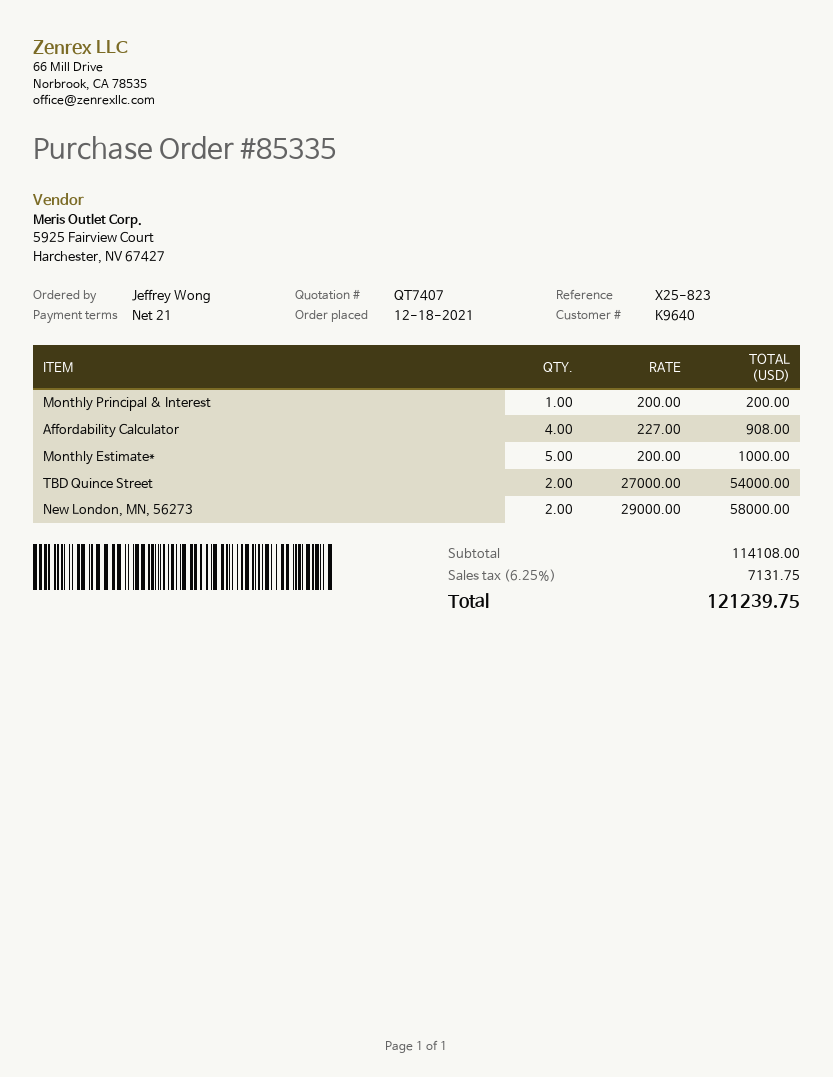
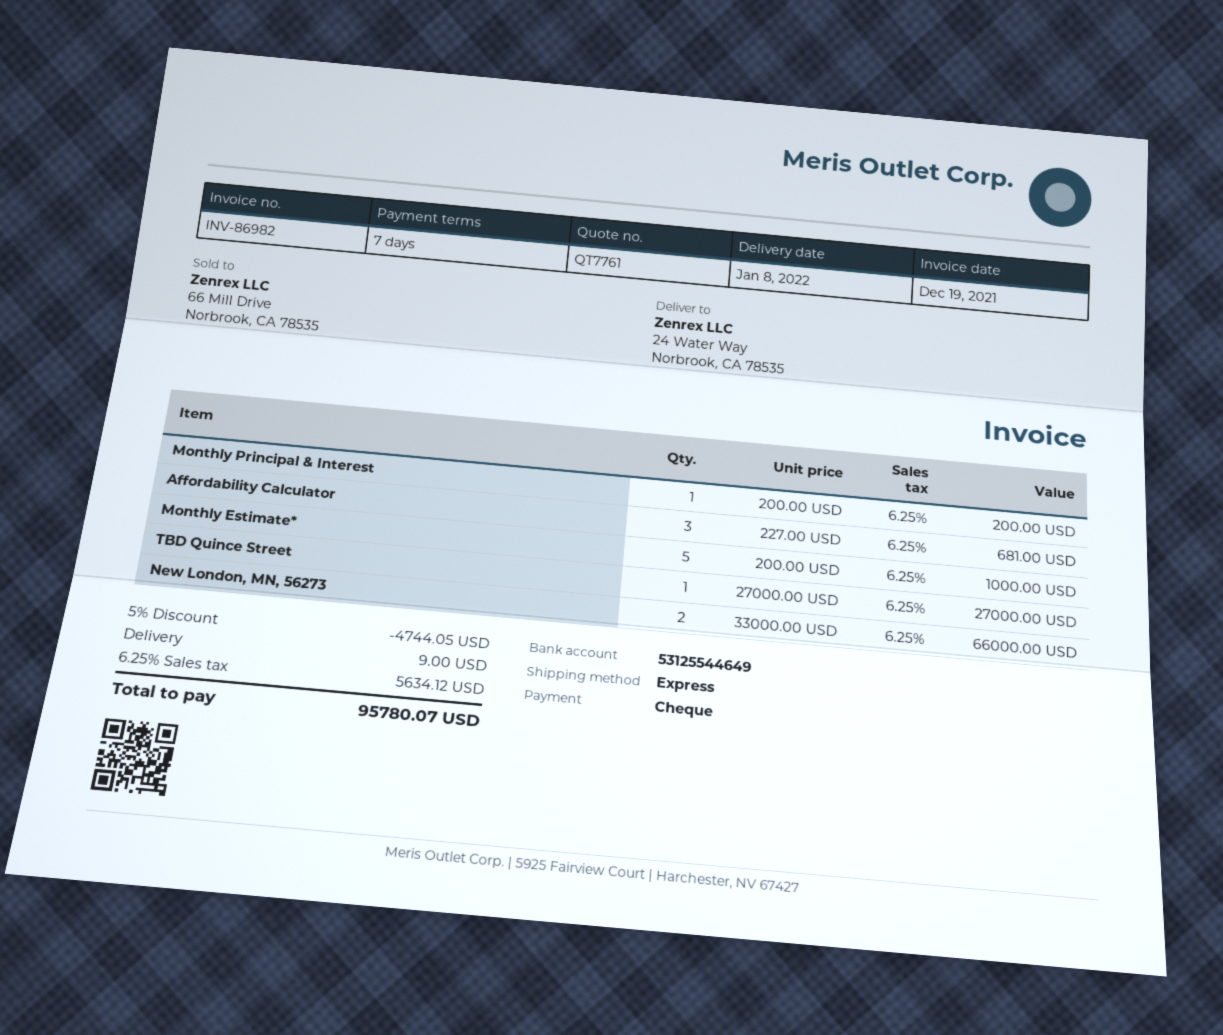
quote number: QT7407 -> QT7761
payment terms: 21 days -> 7 days
Affordability Calculator: 4 x 227.00 = 908.00 -> 3 x 227.00 = 681.00
TBD Quince Street: 2 x 27000.00 = 54000.00 -> 1 x 27000.00 = 27000.00
New London, MN, 56273: 2 x 29000.00 = 58000.00 -> 2 x 33000.00 = 66000.00
discount: none -> 5% = 4744.05
shipping: none -> 9.00
tax: 6.25% = 7131.75 -> 6.25% = 5634.12
total: 121239.75 -> 95780.07

